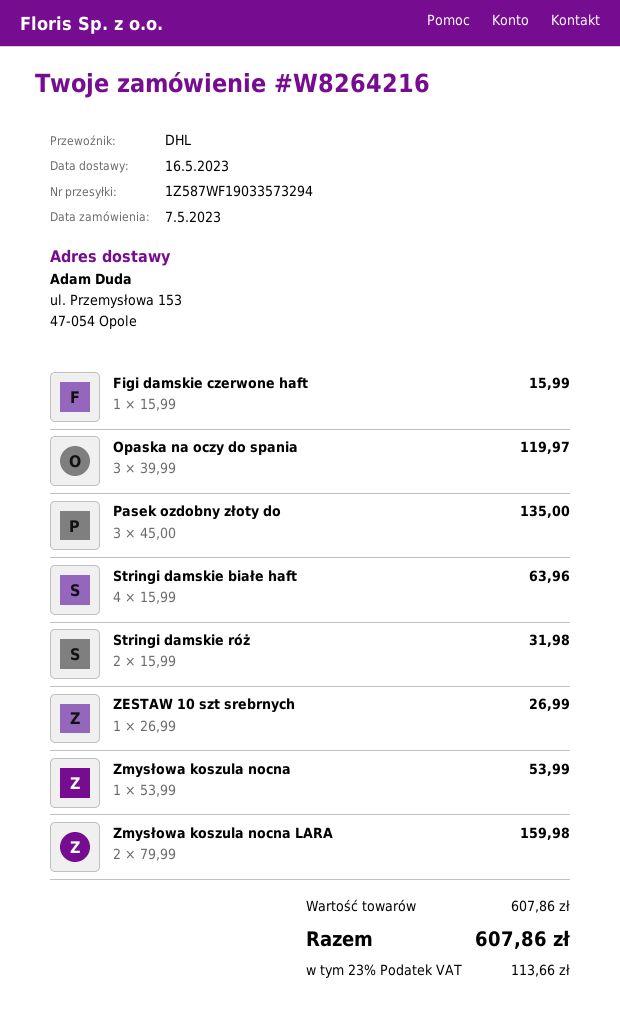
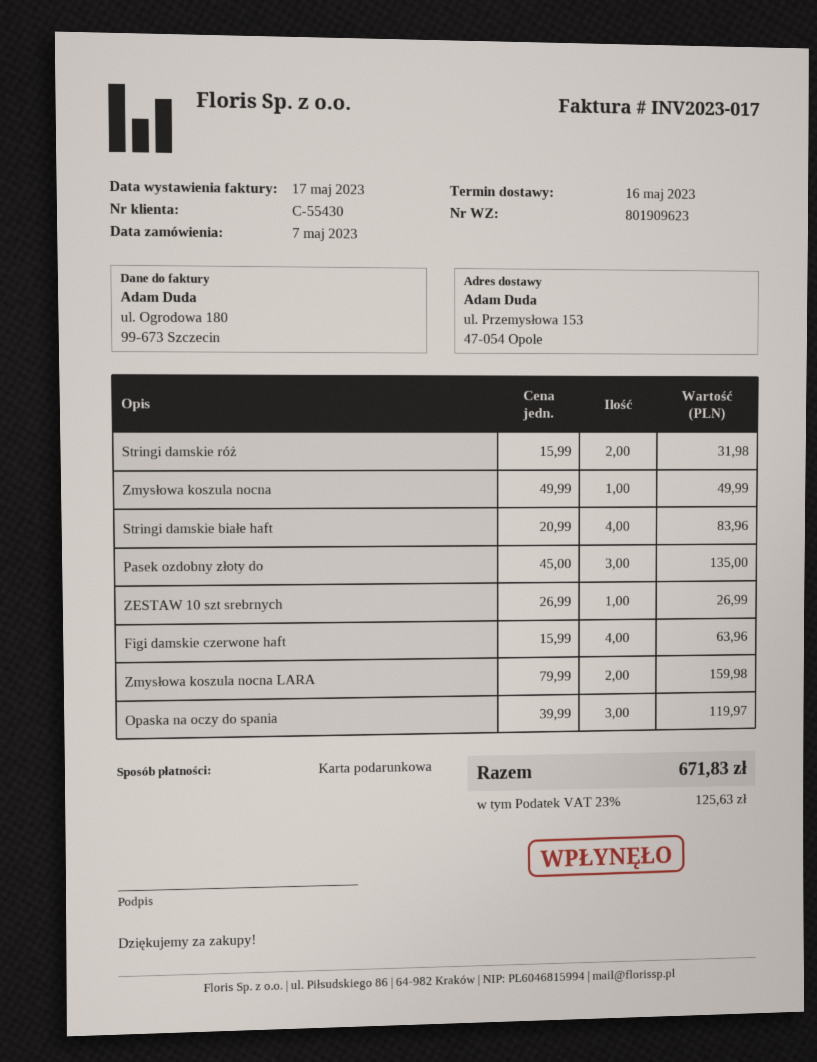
Figi damskie czerwone haft: 1 x 15.99 = 15.99 -> 4 x 15.99 = 63.96
Stringi damskie białe haft: 4 x 15.99 = 63.96 -> 4 x 20.99 = 83.96
Zmysłowa koszula nocna: 1 x 53.99 = 53.99 -> 1 x 49.99 = 49.99
tax: 23% = 113.66 -> 23% = 125.63
total: 607.86 -> 671.83

